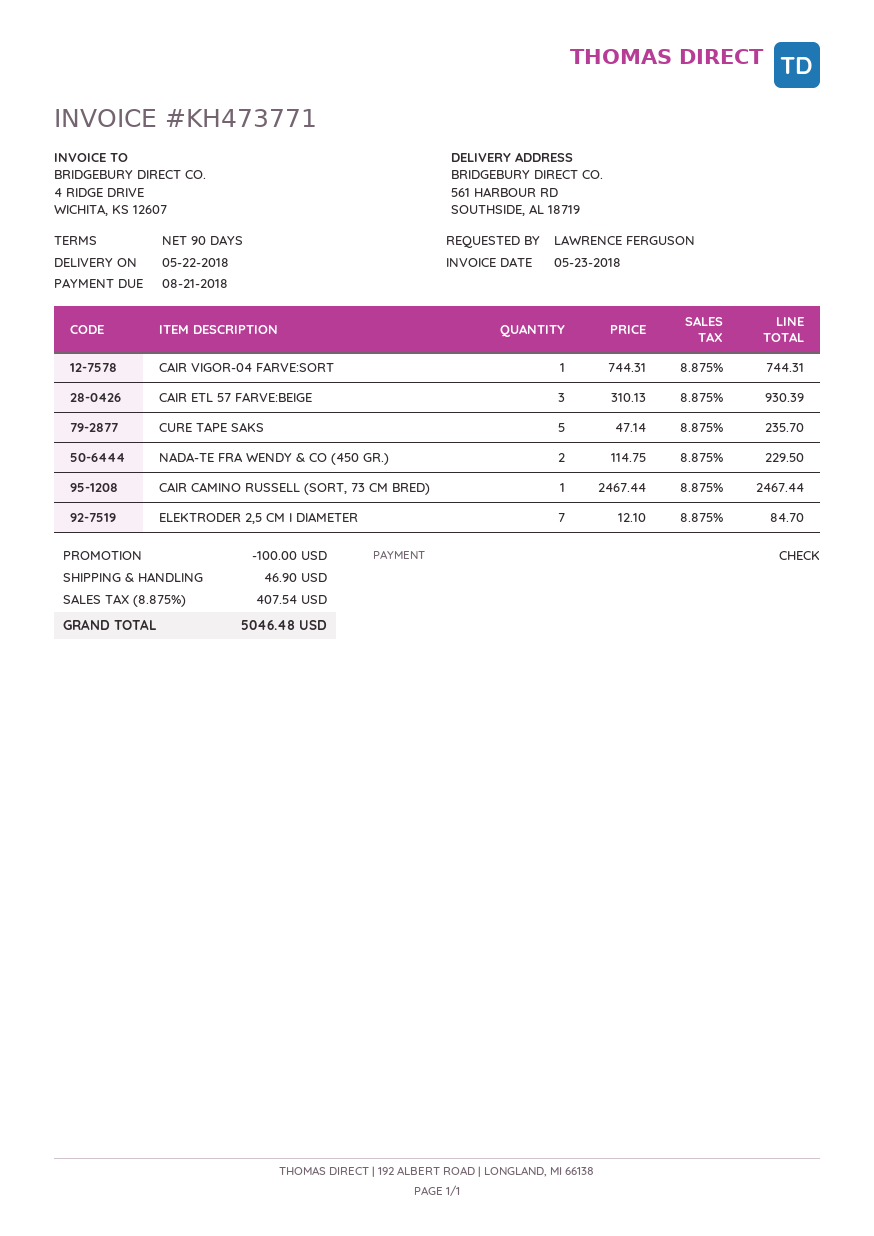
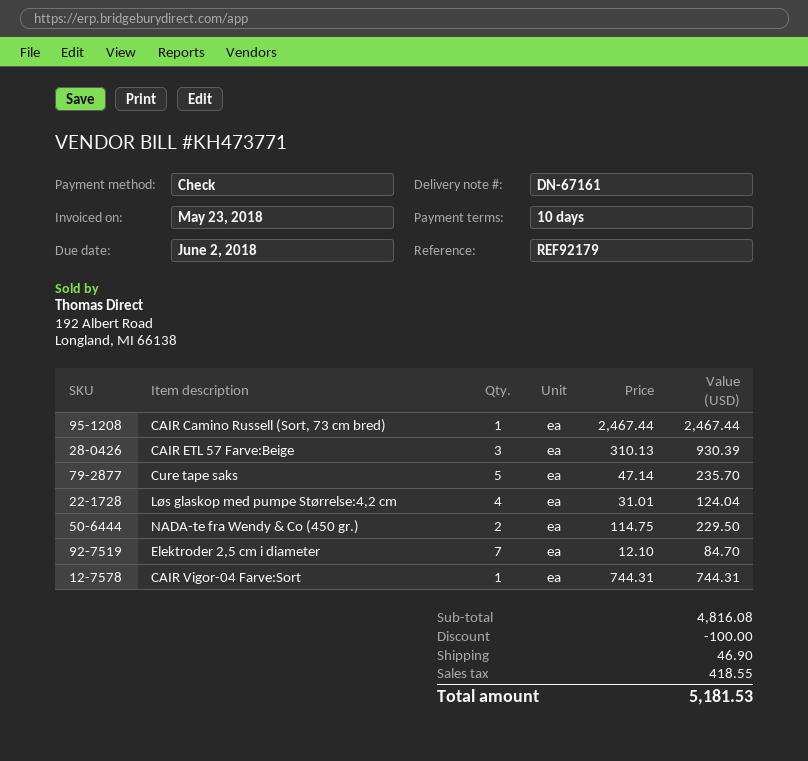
payment terms: 90 days -> 10 days
due date: 2018-08-21 -> 2018-06-02
Løs glaskop med pumpe Størrelse:4,2 cm: none -> 4 x 31.01 = 124.04
tax: 407.54 -> 418.55
total: 5046.48 -> 5181.53

